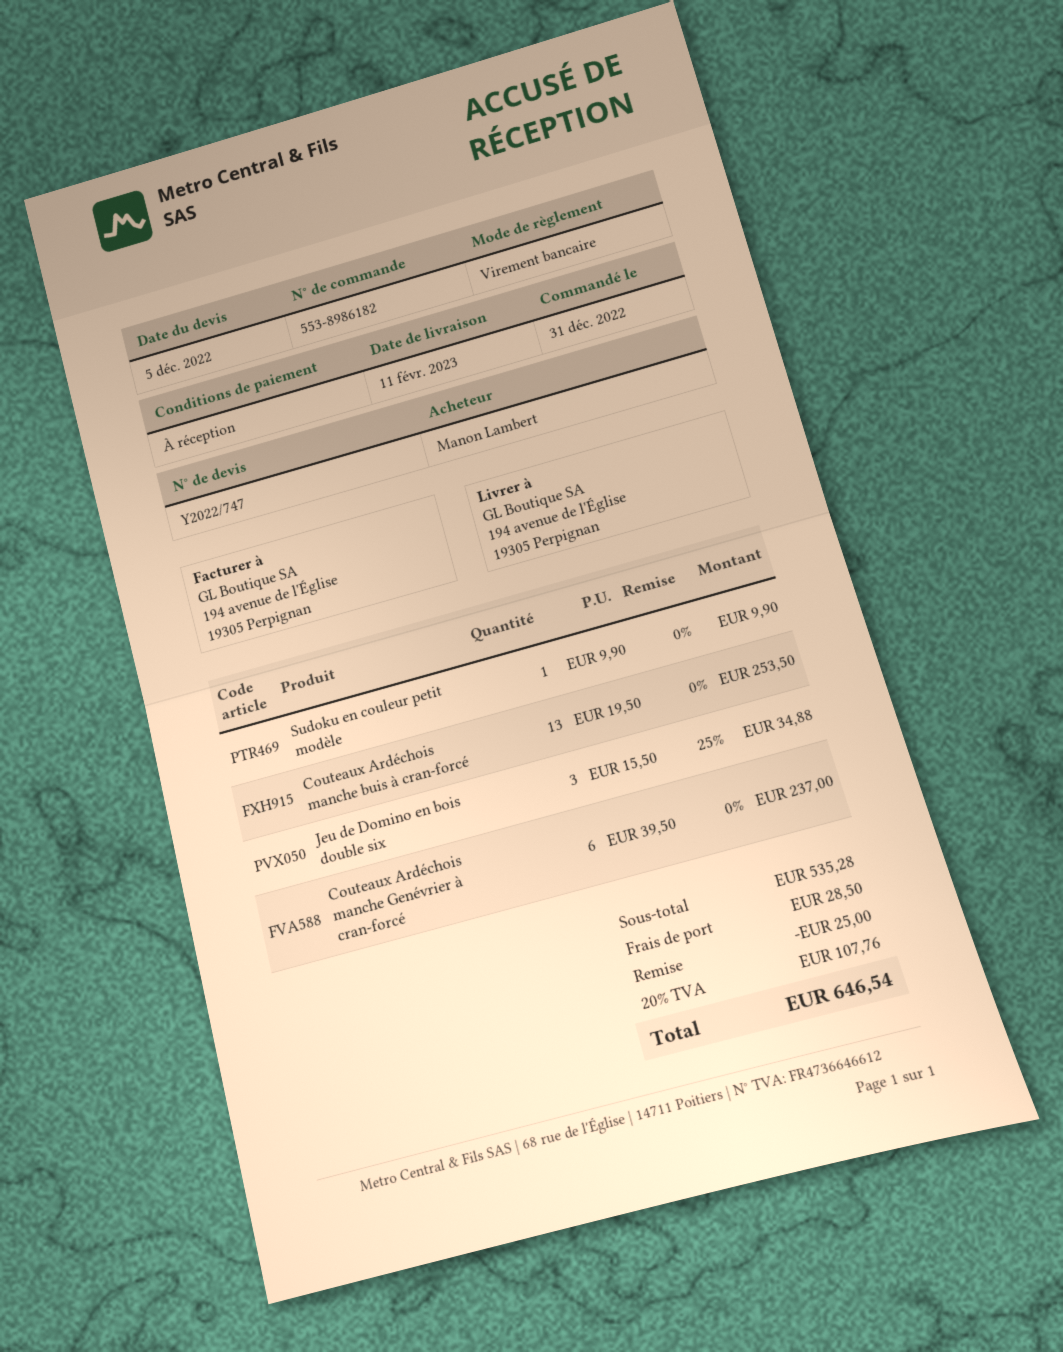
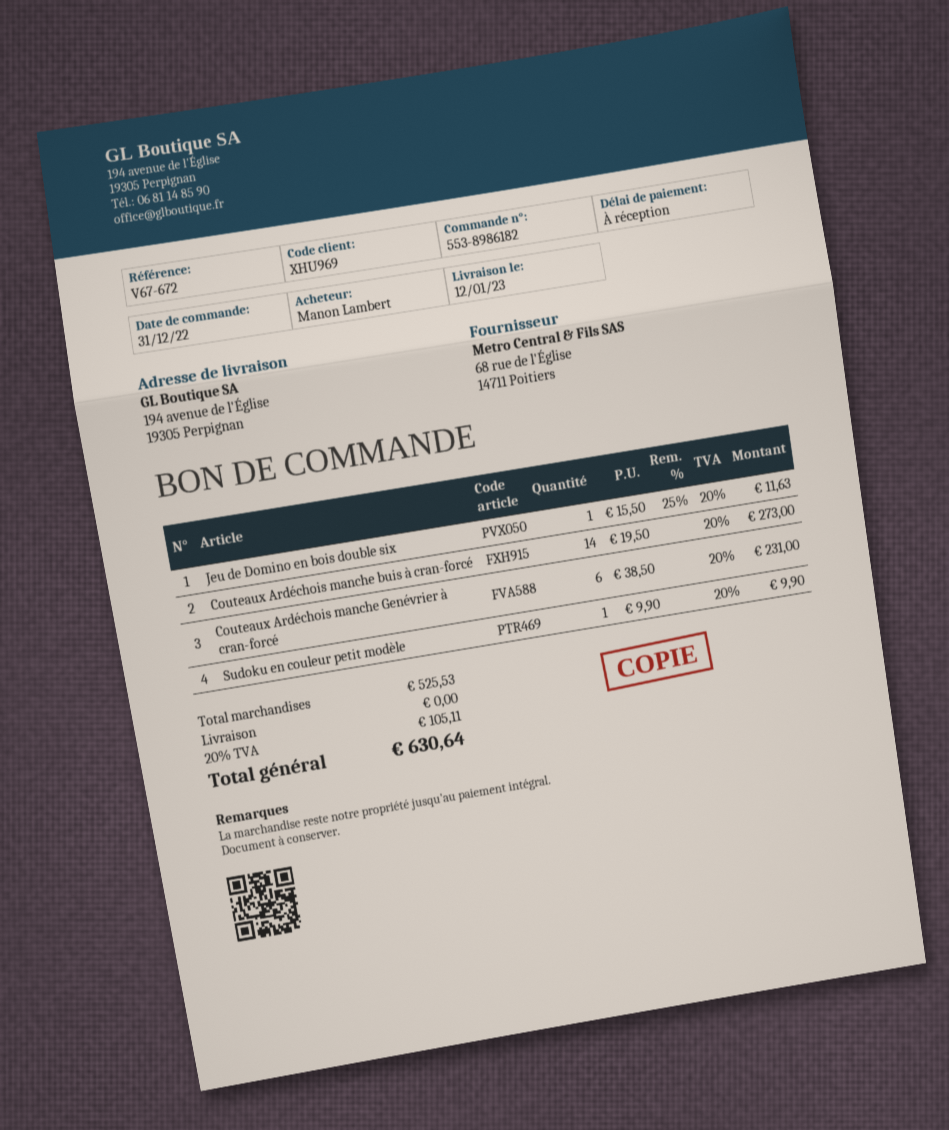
delivery date: 2023-02-11 -> 2023-01-12
Couteaux Ardéchois manche buis à cran-forcé: 13 x 19.50 = 253.50 -> 14 x 19.50 = 273.00
Jeu de Domino en bois double six: 3 x 15.50 - 25% = 34.88 -> 1 x 15.50 - 25% = 11.63
Couteaux Ardéchois manche Genévrier à cran-forcé: 6 x 39.50 = 237.00 -> 6 x 38.50 = 231.00
subtotal: 535.28 -> 525.53
discount: 25.00 -> none
shipping: 28.50 -> 0.00
tax: 20% = 107.76 -> 20% = 105.11
total: 646.54 -> 630.64

